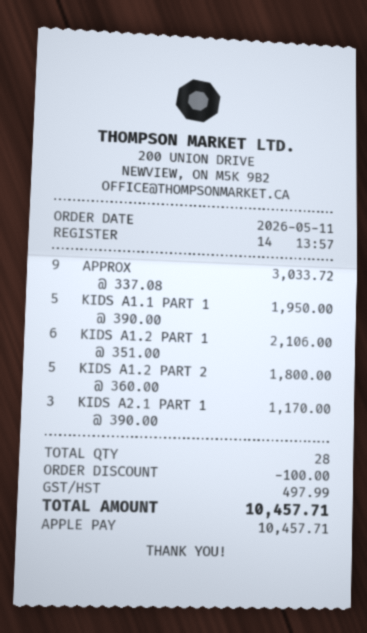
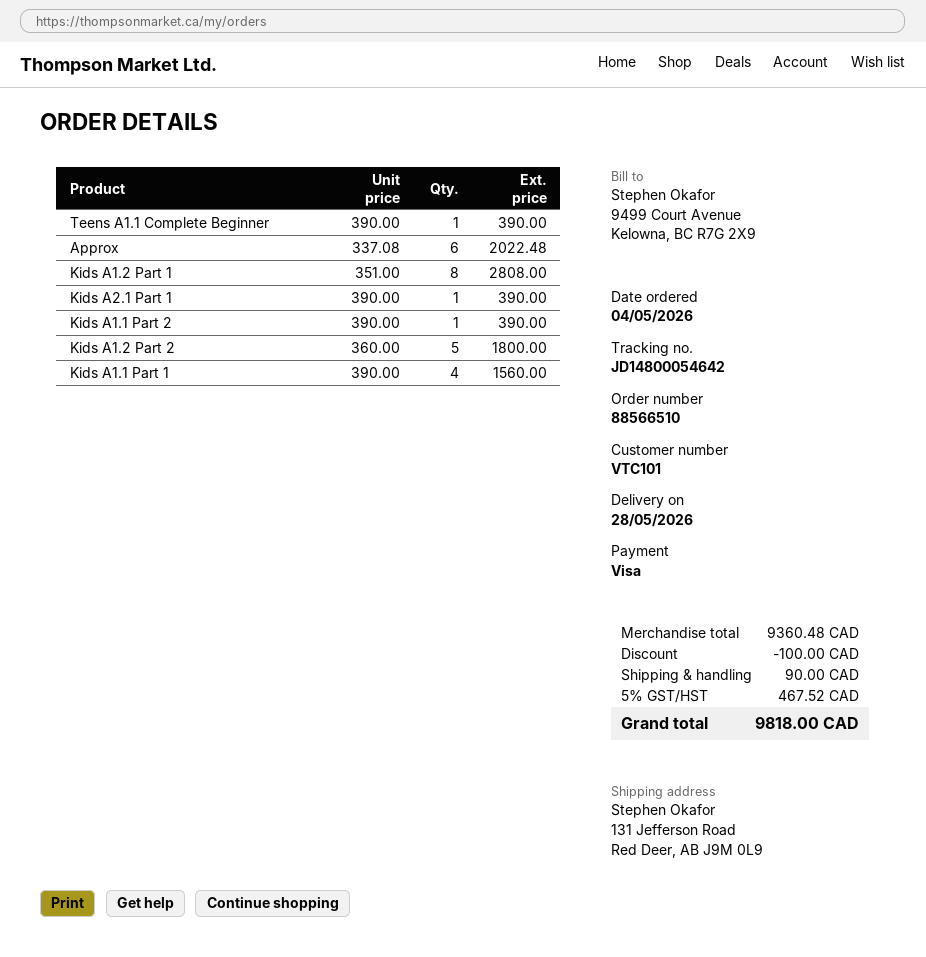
order date: 2026-05-11 -> 2026-05-04
payment method: Apple Pay -> Visa
APPROX: 9 x 337.08 = 3033.72 -> 6 x 337.08 = 2022.48
KIDS A1.1 PART 1: 5 x 390.00 = 1950.00 -> 4 x 390.00 = 1560.00
KIDS A1.2 PART 1: 6 x 351.00 = 2106.00 -> 8 x 351.00 = 2808.00
KIDS A2.1 PART 1: 3 x 390.00 = 1170.00 -> 1 x 390.00 = 390.00
Teens A1.1 Complete Beginner: none -> 1 x 390.00 = 390.00
Kids A1.1 Part 2: none -> 1 x 390.00 = 390.00
shipping: none -> 90.00
tax: 497.99 -> 467.52
total: 10457.71 -> 9818.00

